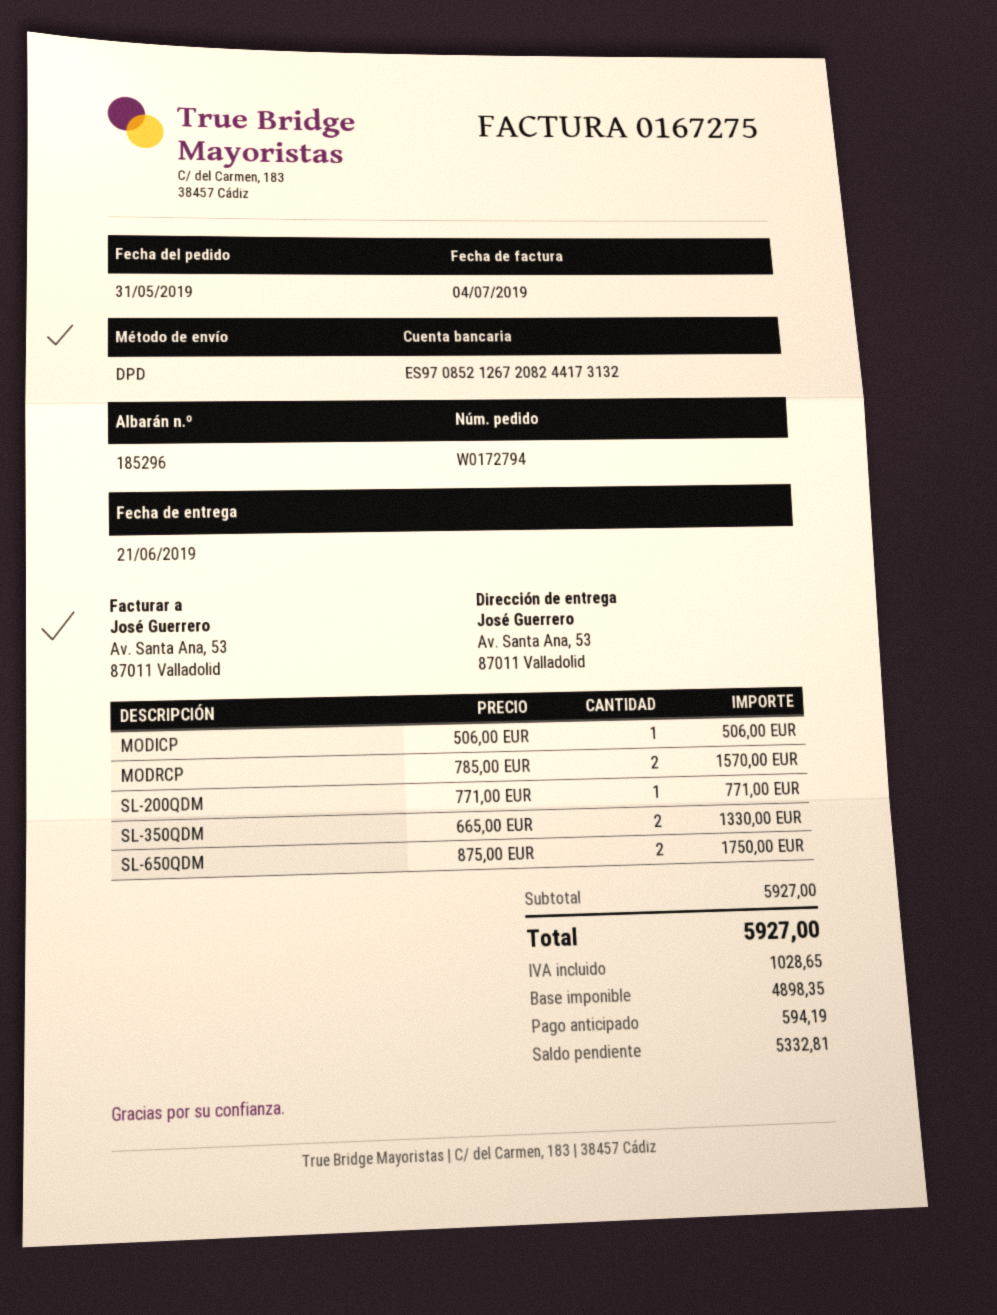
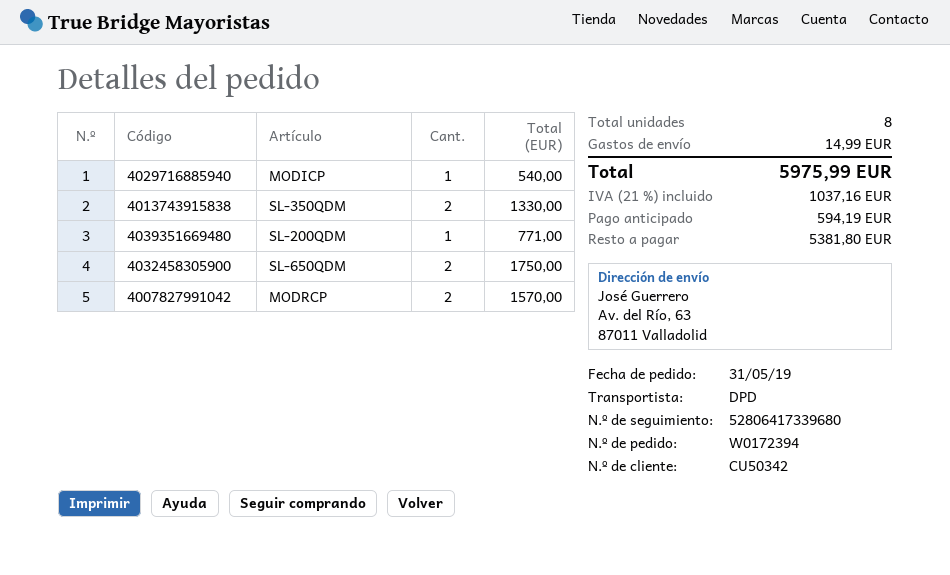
order number: W0172794 -> W0172394
ship to: Av. Santa Ana, 53, 87011 Valladolid -> Av. del Río, 63, 87011 Valladolid
MODICP: 1 for 506.00 -> 1 for 540.00
shipping: none -> 14.99
tax: 1028.65 -> 1037.16
total: 5927.00 -> 5975.99
balance: 5332.81 -> 5381.80

